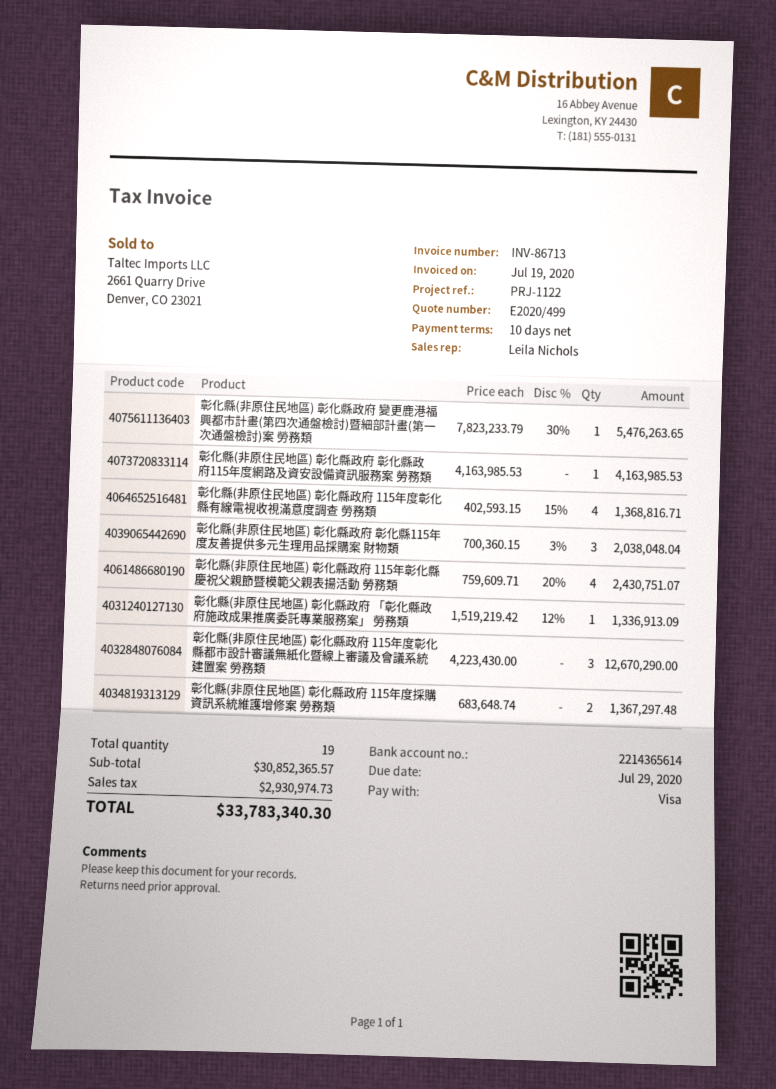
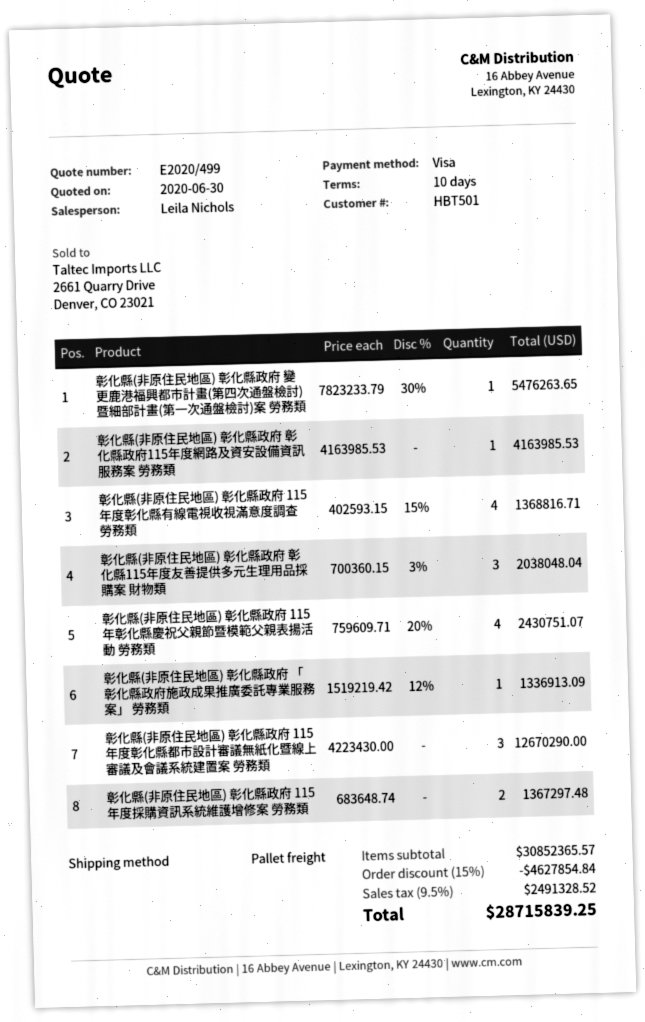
discount: none -> 15% = 4627854.84
tax: 2930974.73 -> 2491328.52
total: 33783340.30 -> 28715839.25

